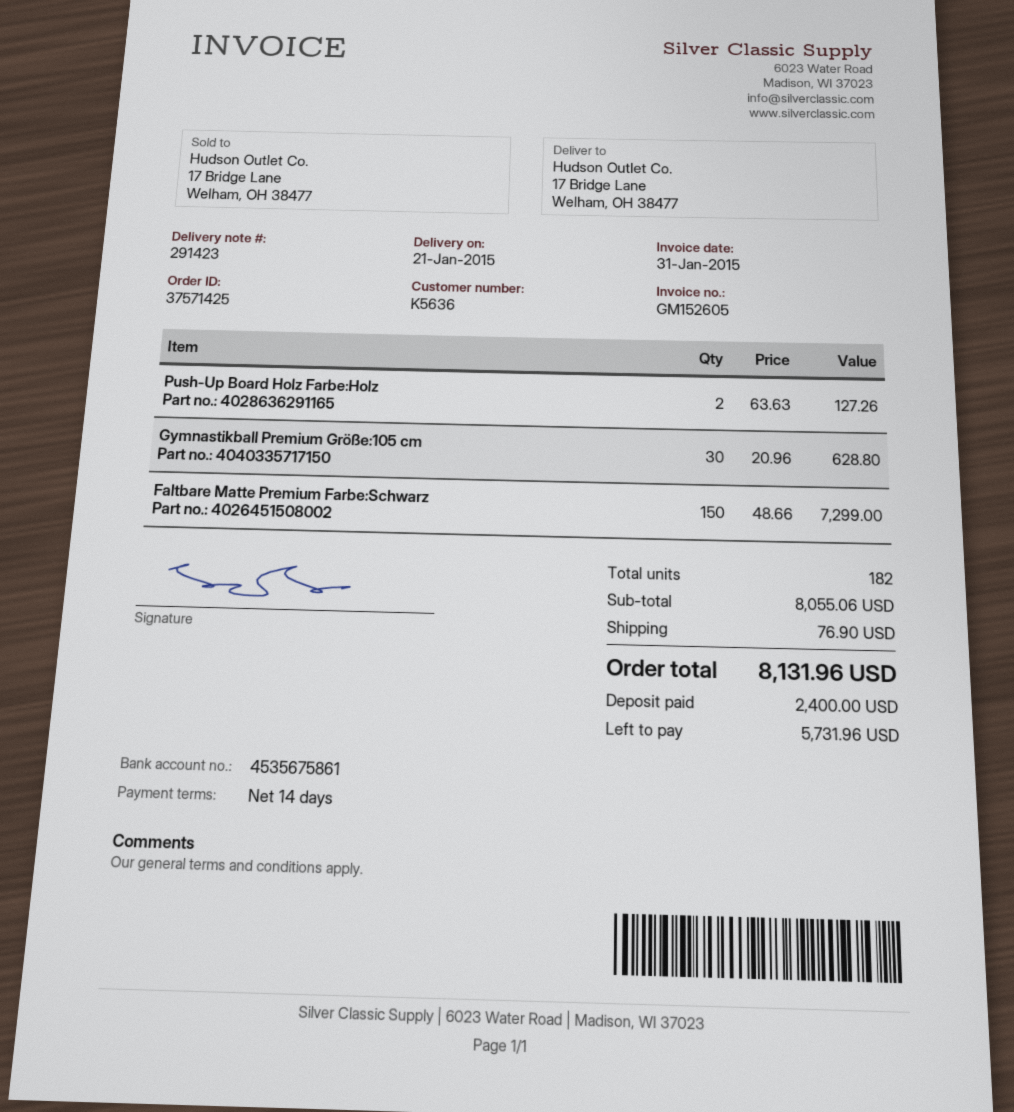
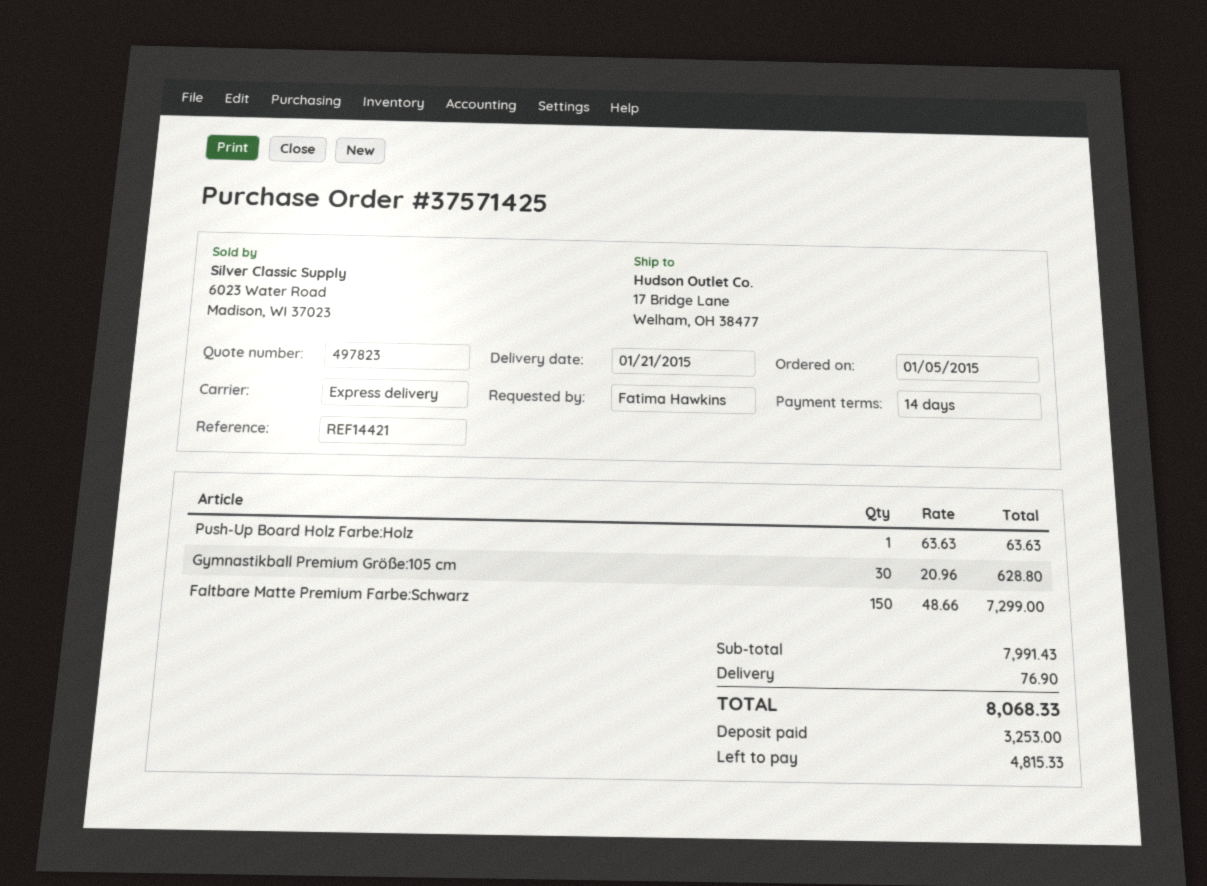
Push-Up Board Holz Farbe:Holz: 2 x 63.63 = 127.26 -> 1 x 63.63 = 63.63
subtotal: 8055.06 -> 7991.43
total: 8131.96 -> 8068.33
deposit: 2400.00 -> 3253.00
balance: 5731.96 -> 4815.33

